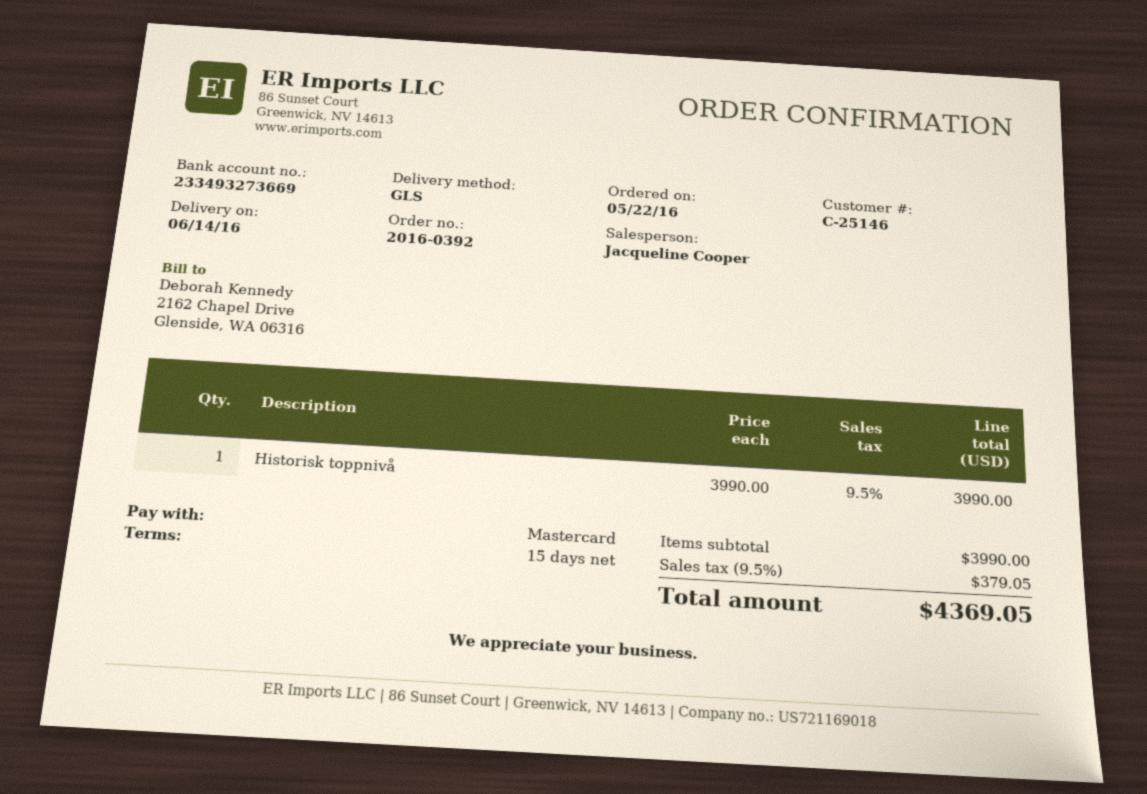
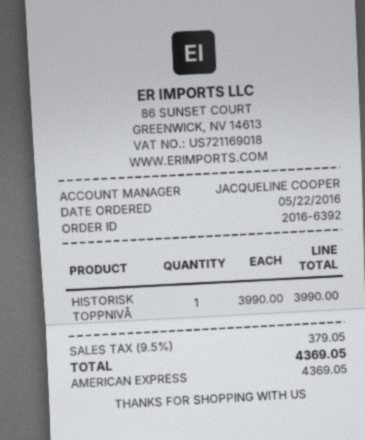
order number: 2016-0392 -> 2016-6392
payment method: Mastercard -> American Express

